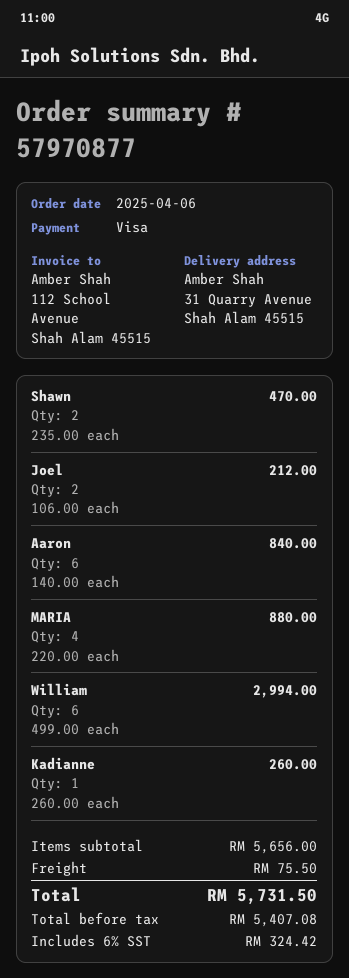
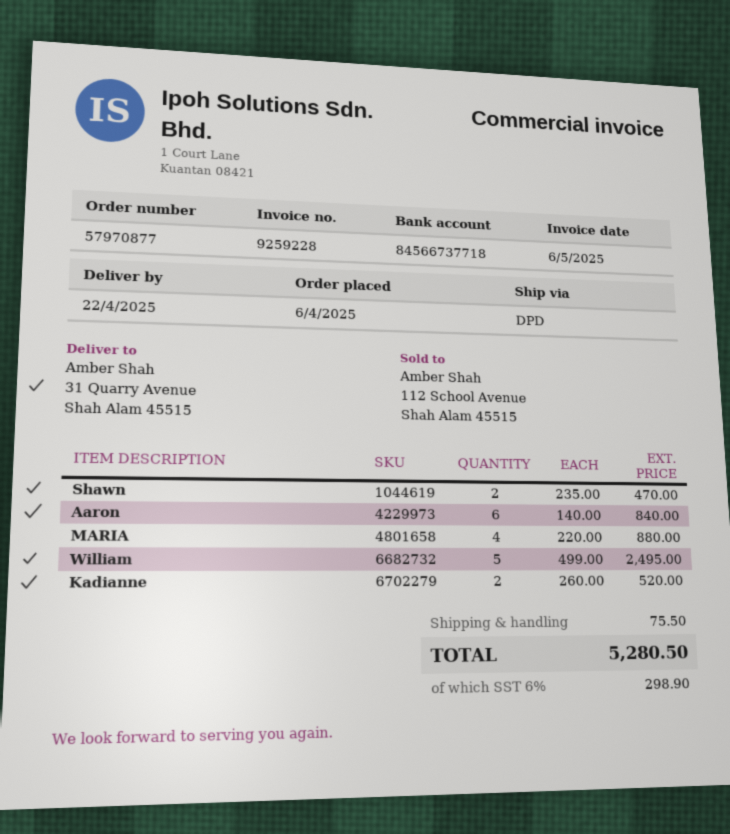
Joel: 2 x 106.00 = 212.00 -> none
William: 6 x 499.00 = 2994.00 -> 5 x 499.00 = 2495.00
Kadianne: 1 x 260.00 = 260.00 -> 2 x 260.00 = 520.00
tax: 6% = 324.42 -> 6% = 298.90
total: 5731.50 -> 5280.50

